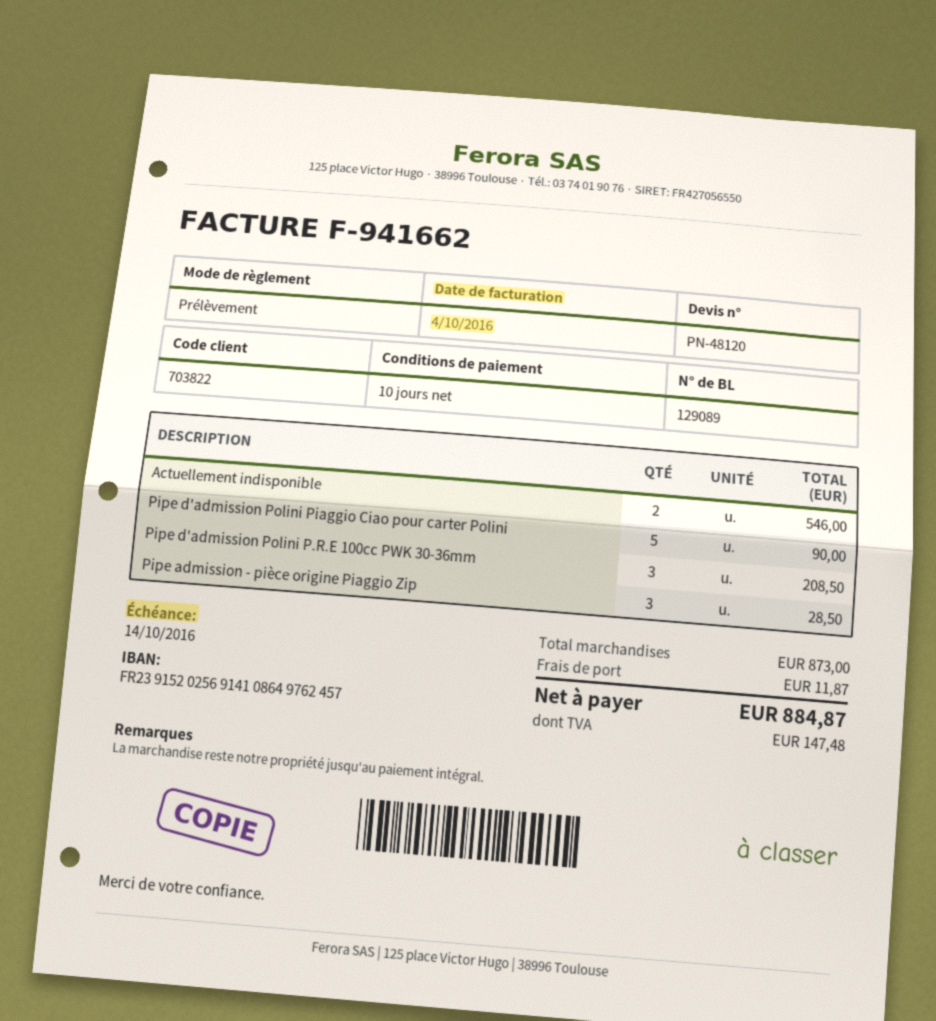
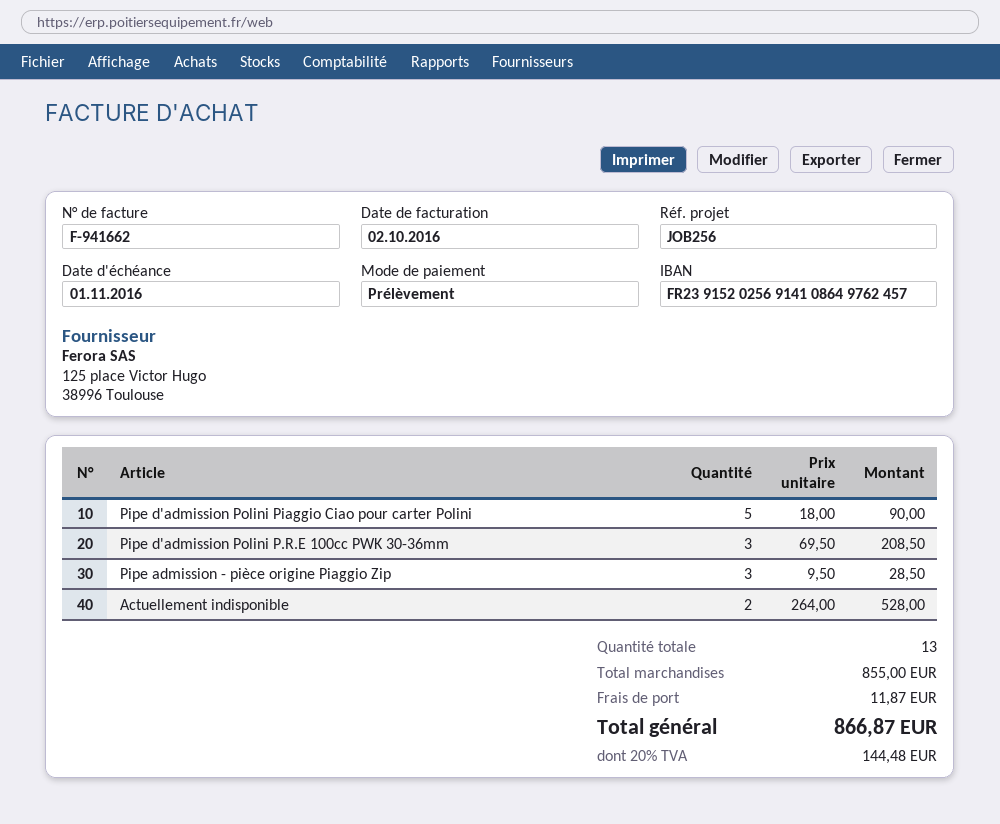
invoice date: 2016-10-04 -> 2016-10-02
due date: 2016-10-14 -> 2016-11-01
Actuellement indisponible: 2 for 546.00 -> 2 for 528.00
subtotal: 873.00 -> 855.00
tax: 147.48 -> 144.48
total: 884.87 -> 866.87

